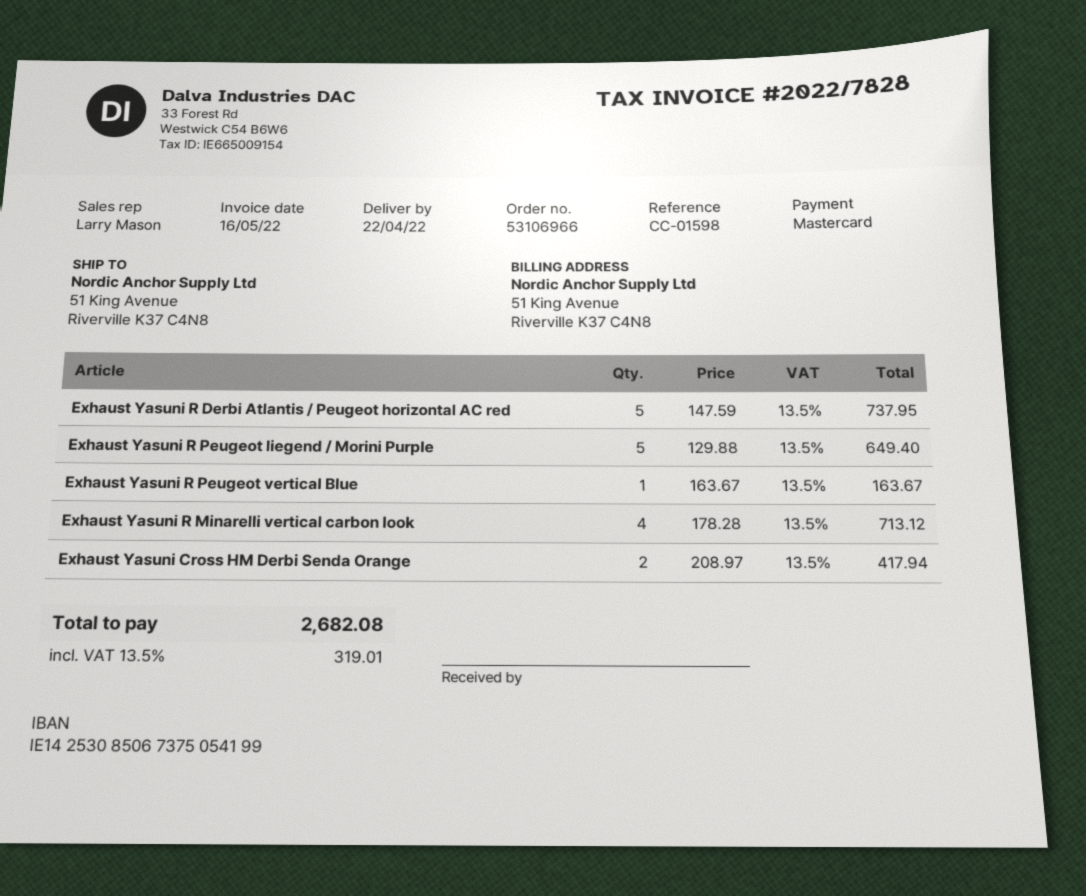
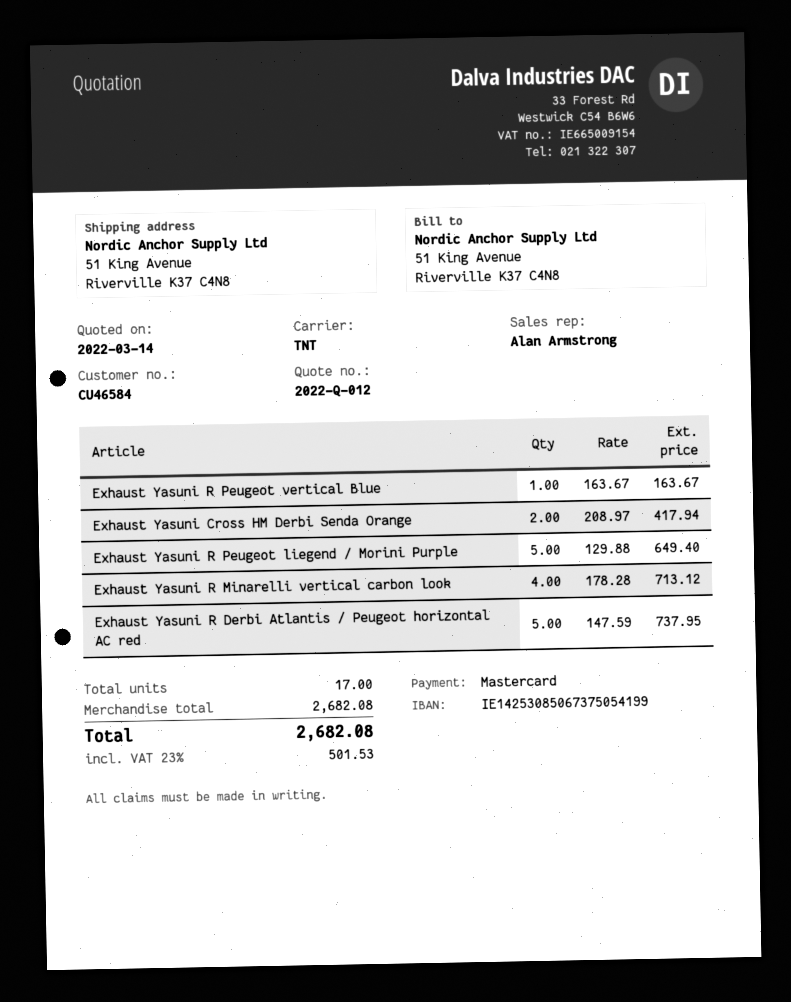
sales rep: Larry Mason -> Alan Armstrong
tax: 13.5% = 319.01 -> 23% = 501.53

